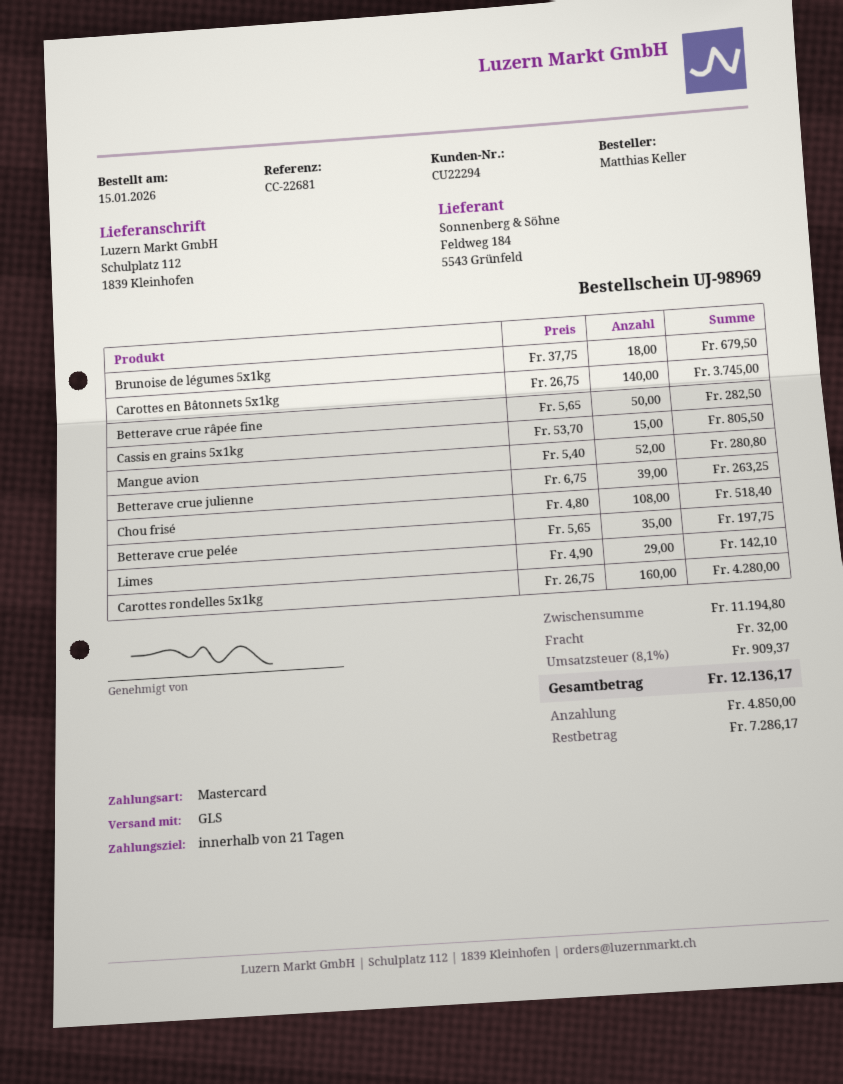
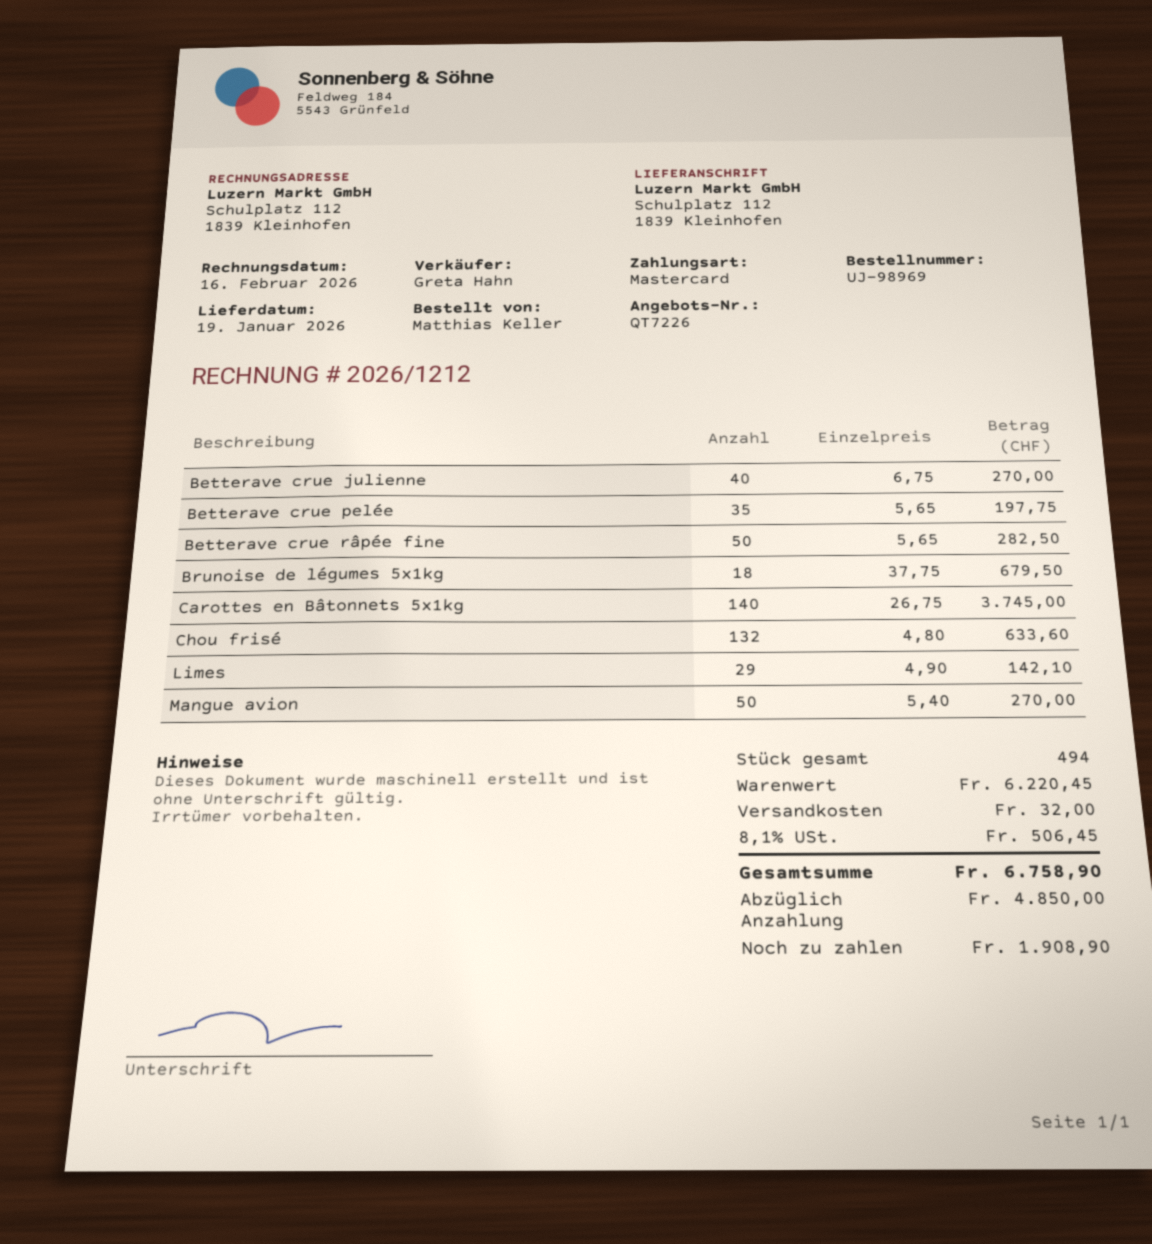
Cassis en grains 5x1kg: 15 x 53.70 = 805.50 -> none
Mangue avion: 52 x 5.40 = 280.80 -> 50 x 5.40 = 270.00
Betterave crue julienne: 39 x 6.75 = 263.25 -> 40 x 6.75 = 270.00
Chou frisé: 108 x 4.80 = 518.40 -> 132 x 4.80 = 633.60
Carottes rondelles 5x1kg: 160 x 26.75 = 4280.00 -> none
subtotal: 11194.80 -> 6220.45
tax: 8.1% = 909.37 -> 8.1% = 506.45
total: 12136.17 -> 6758.90
balance: 7286.17 -> 1908.90

